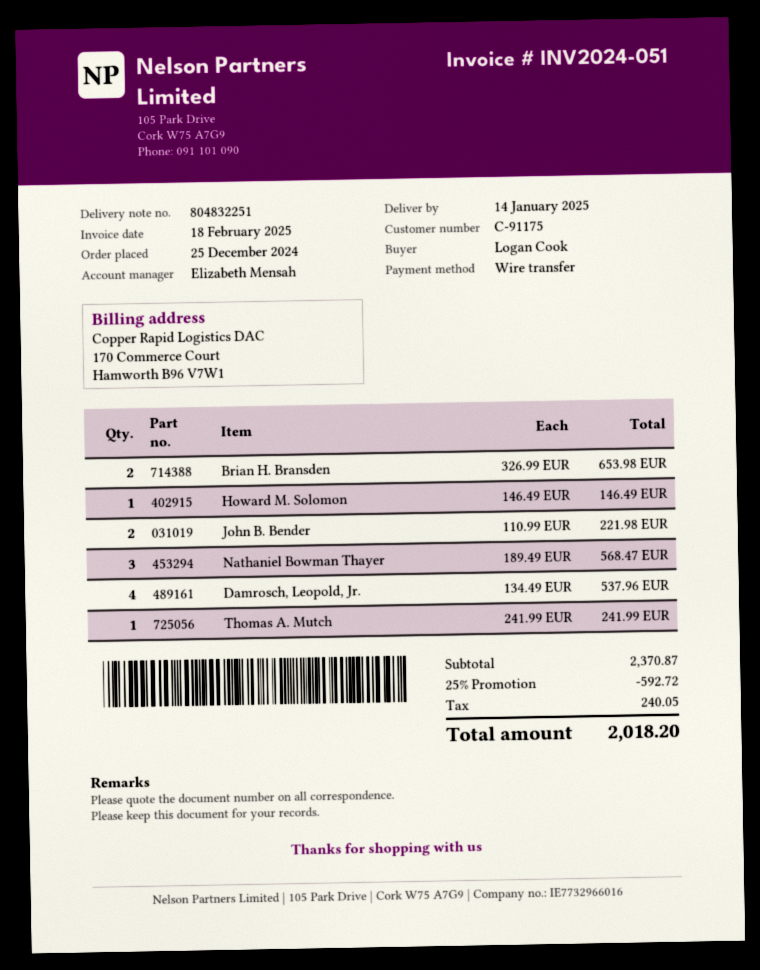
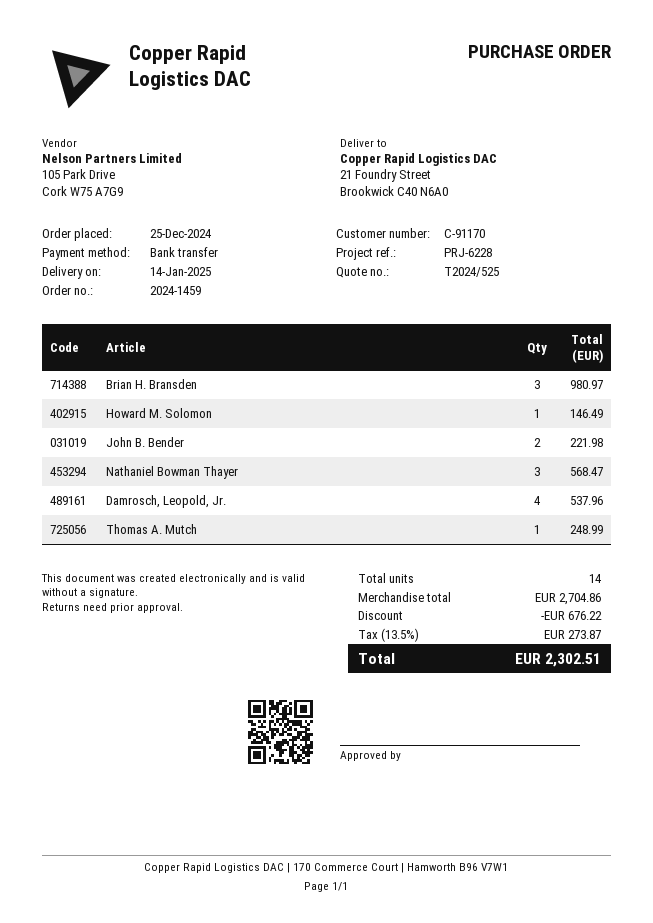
customer number: C-91175 -> C-91170
Brian H. Bransden: 2 for 653.98 -> 3 for 980.97
Thomas A. Mutch: 1 for 241.99 -> 1 for 248.99
subtotal: 2370.87 -> 2704.86
discount: 592.72 -> 676.22
tax: 240.05 -> 273.87
total: 2018.20 -> 2302.51

